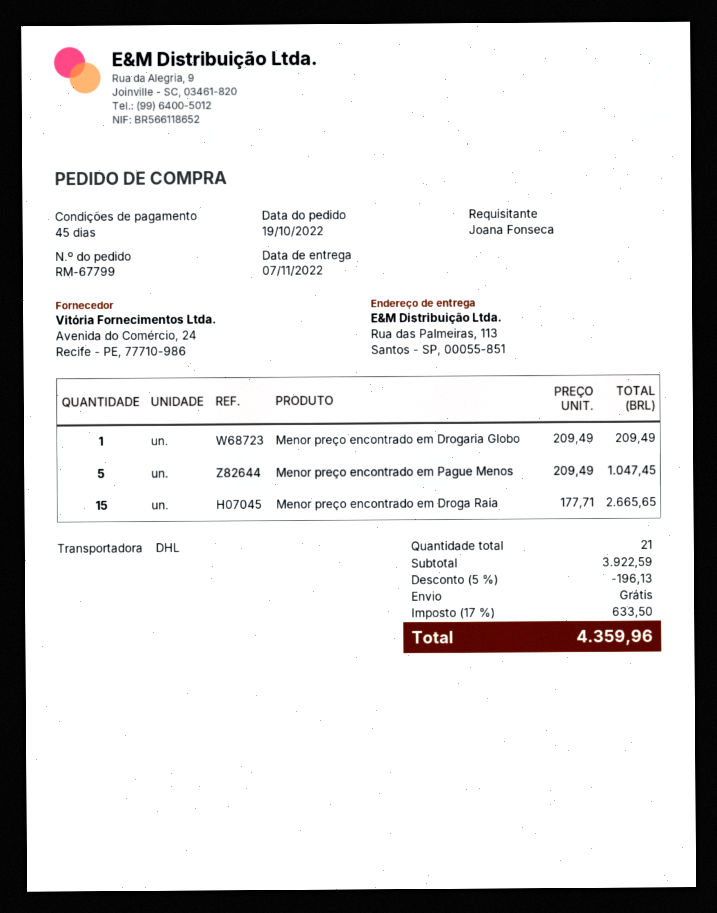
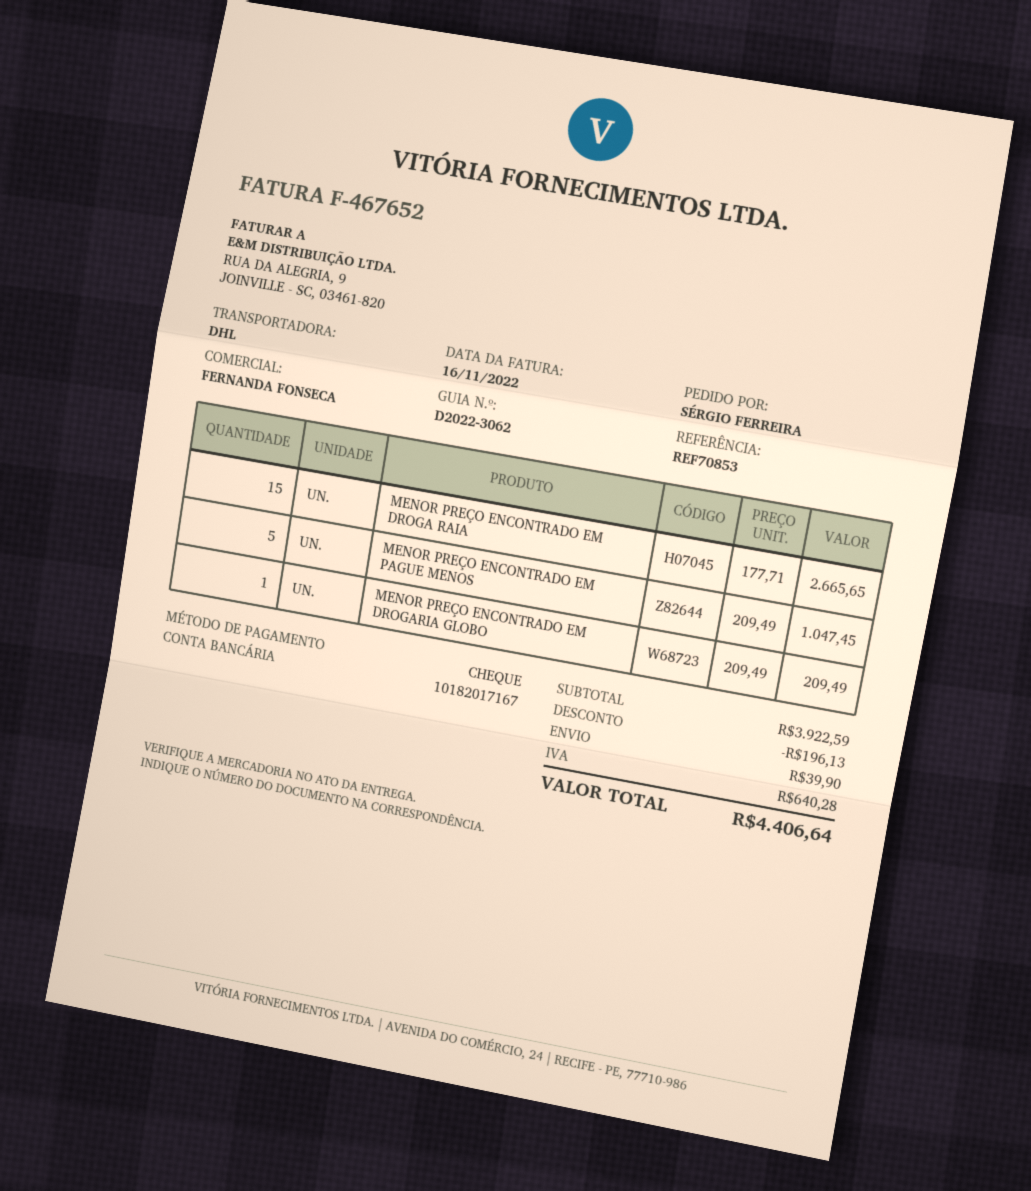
ordered by: Joana Fonseca -> SÉRGIO FERREIRA
shipping: 0.00 -> 39.90
tax: 633.50 -> 640.28
total: 4359.96 -> 4406.64

